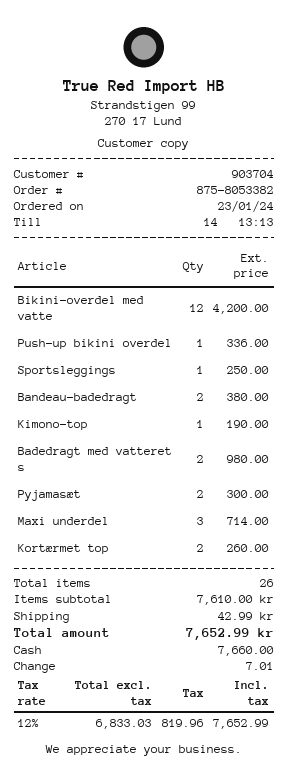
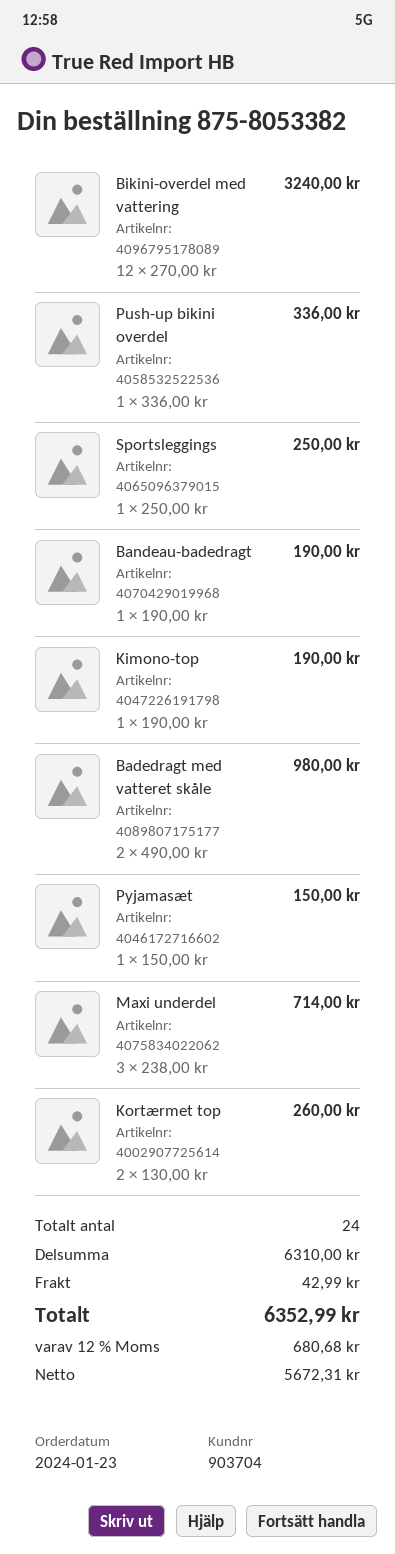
Bikini-overdel med vatte: 12 for 4200.00 -> 12 for 3240.00
Bandeau-badedragt: 2 for 380.00 -> 1 for 190.00
Pyjamasæt: 2 for 300.00 -> 1 for 150.00
total quantity: 26 -> 24
subtotal: 7610.00 -> 6310.00
net: 6833.03 -> 5672.31
tax: 12% = 819.96 -> 12% = 680.68
total: 7652.99 -> 6352.99

